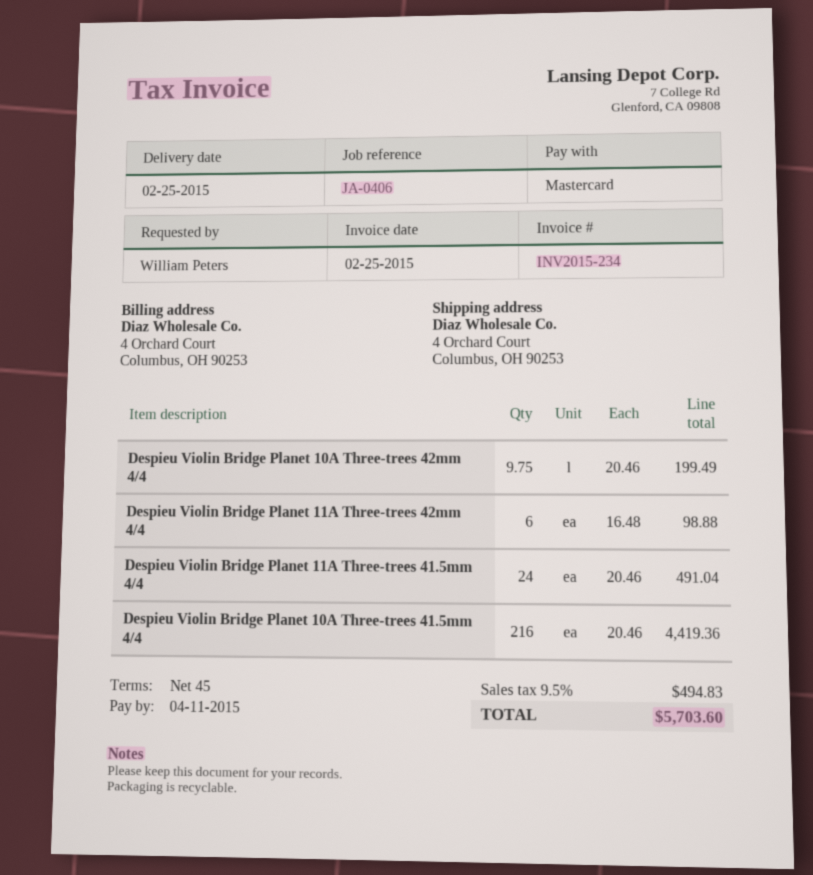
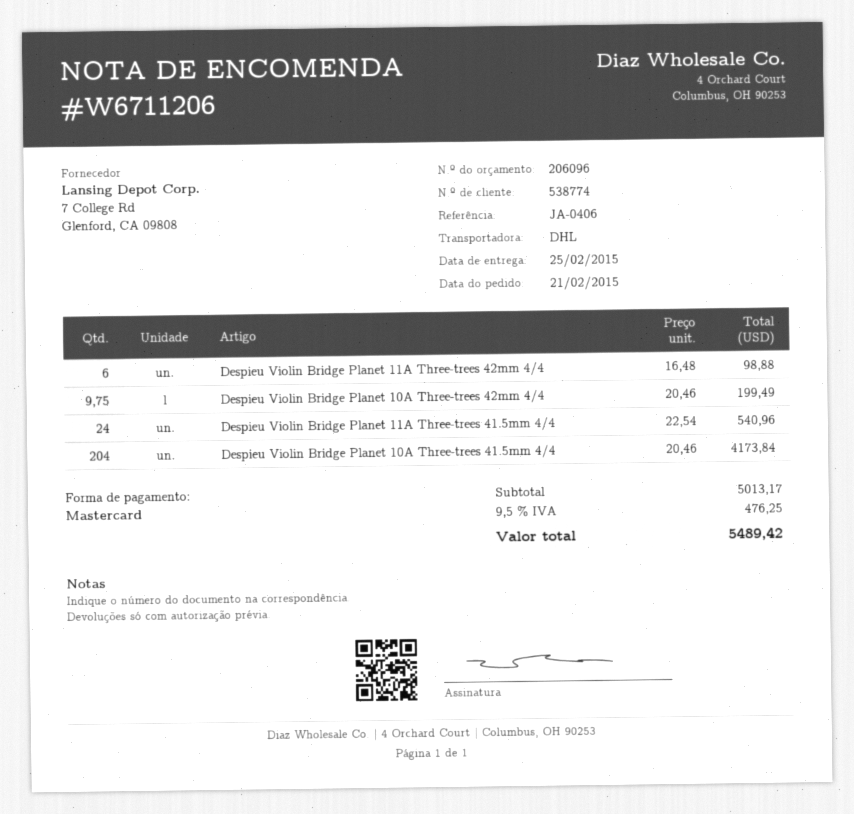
Despieu Violin Bridge Planet 11A Three-trees 41.5mm 4/4: 24 x 20.46 = 491.04 -> 24 x 22.54 = 540.96
Despieu Violin Bridge Planet 10A Three-trees 41.5mm 4/4: 216 x 20.46 = 4419.36 -> 204 x 20.46 = 4173.84
tax: 9.5% = 494.83 -> 9.5% = 476.25
total: 5703.60 -> 5489.42

